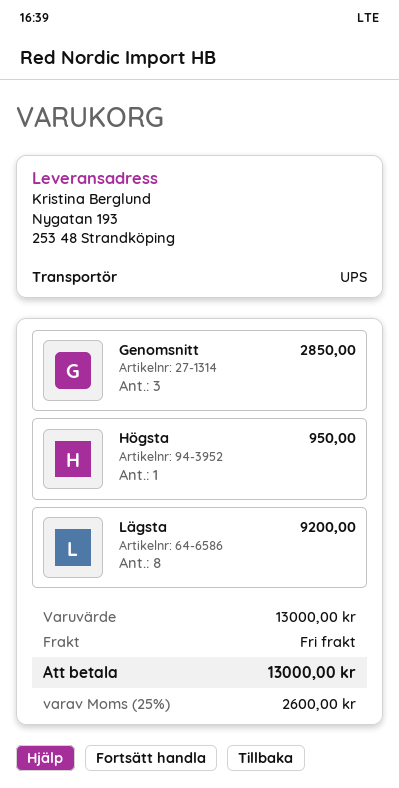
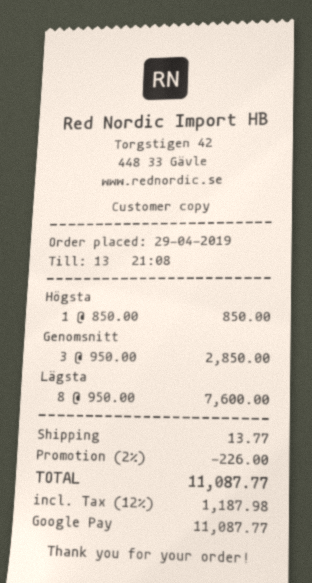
Högsta: 1 for 950.00 -> 1 for 850.00
Lägsta: 8 for 9200.00 -> 8 for 7600.00
discount: none -> 2% = 226.00
shipping: 0.00 -> 13.77
tax: 25% = 2600.00 -> 12% = 1187.98
total: 13000.00 -> 11087.77

